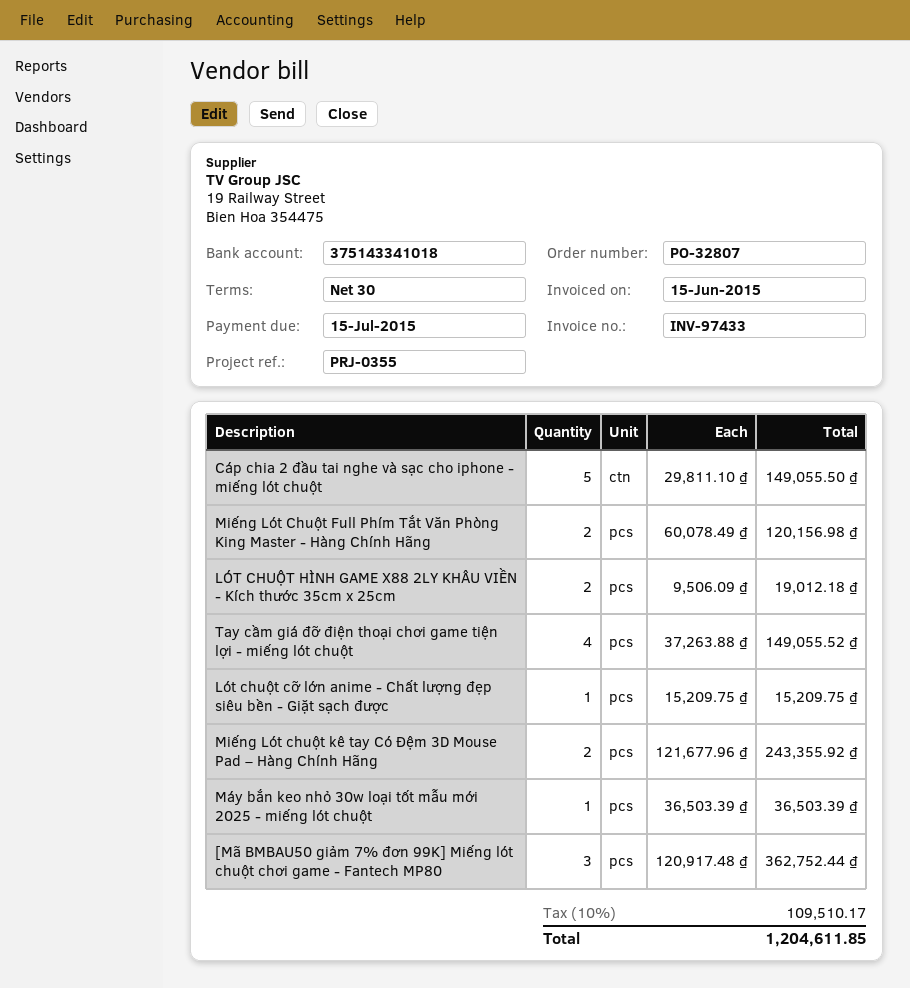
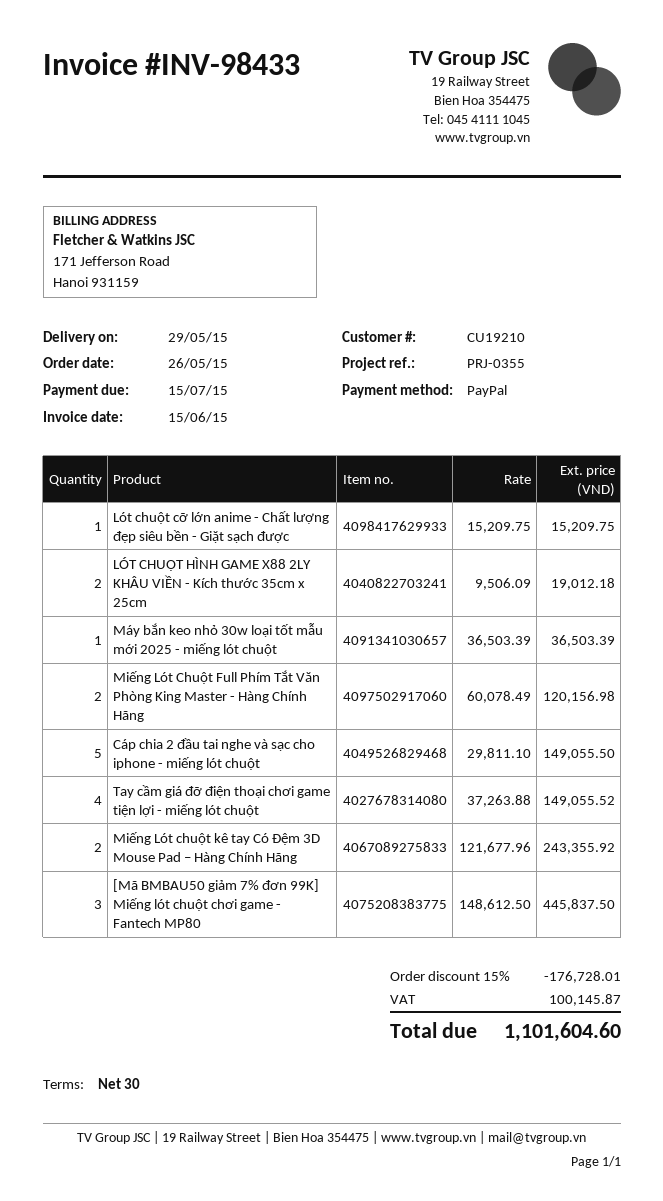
invoice number: INV-97433 -> INV-98433
[Mã BMBAU50 giảm 7% đơn 99K] Miếng lót chuột chơi game - Fantech MP80: 3 x 120917.48 = 362752.44 -> 3 x 148612.50 = 445837.50
discount: none -> 15% = 176728.01
tax: 109510.17 -> 100145.87
total: 1204611.85 -> 1101604.60

